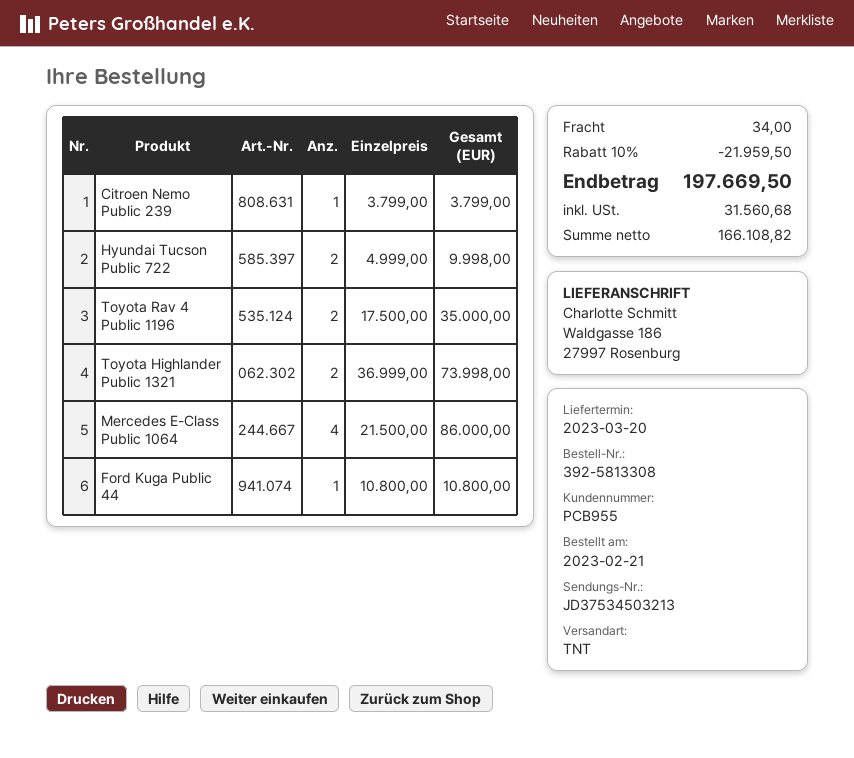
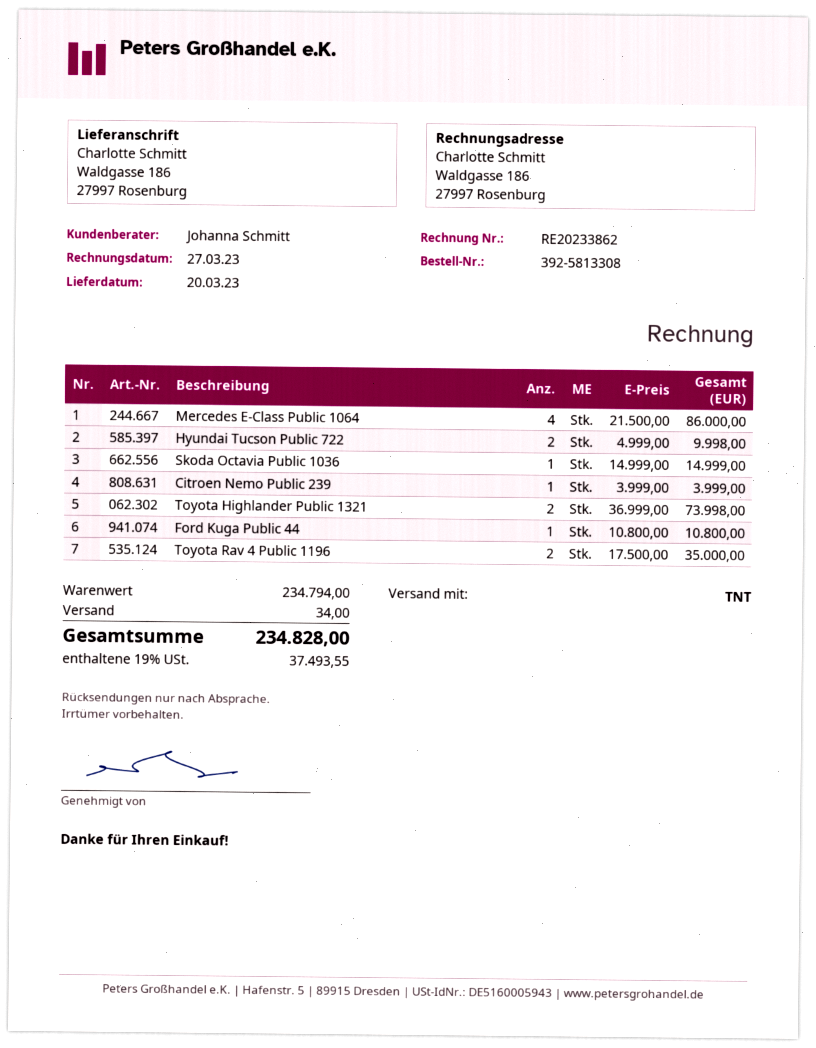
Citroen Nemo Public 239: 1 x 3799.00 = 3799.00 -> 1 x 3999.00 = 3999.00
Skoda Octavia Public 1036: none -> 1 x 14999.00 = 14999.00
discount: 10% = 21959.50 -> none
tax: 31560.68 -> 37493.55
total: 197669.50 -> 234828.00

